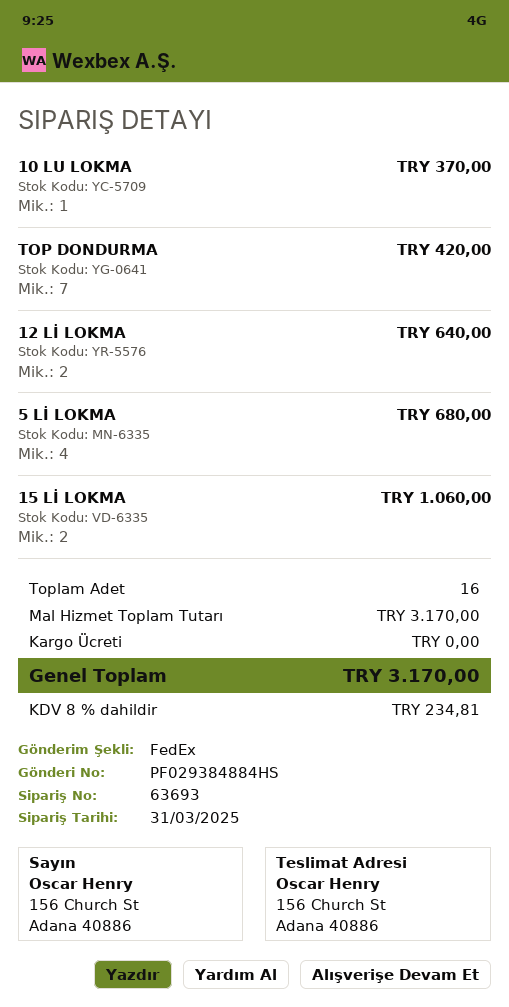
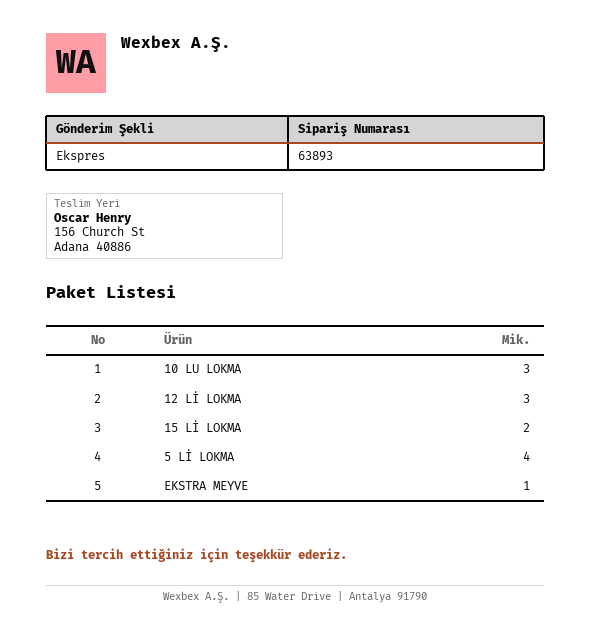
order number: 63693 -> 63893
shipping method: FedEx -> express
10 LU LOKMA: 1 -> 3
TOP DONDURMA: 7 -> none
12 Lİ LOKMA: 2 -> 3
EKSTRA MEYVE: none -> 1

